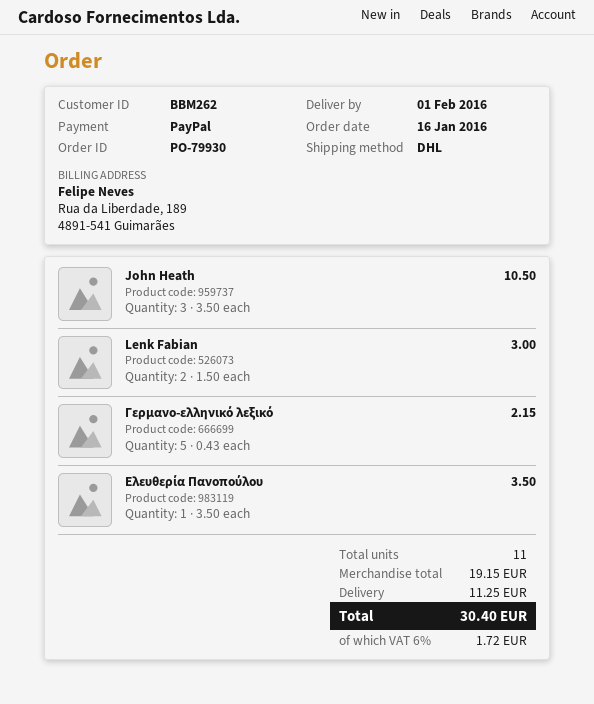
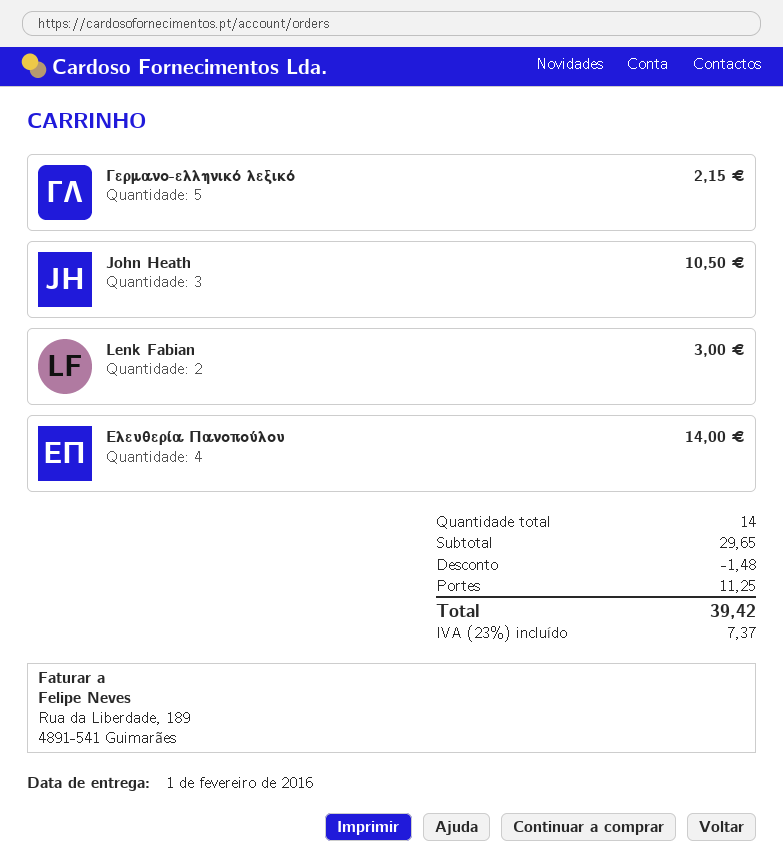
Ελευθερία Πανοπούλου: 1 for 3.50 -> 4 for 14.00
total quantity: 11 -> 14
subtotal: 19.15 -> 29.65
discount: none -> 1.48
tax: 6% = 1.72 -> 23% = 7.37
total: 30.40 -> 39.42

